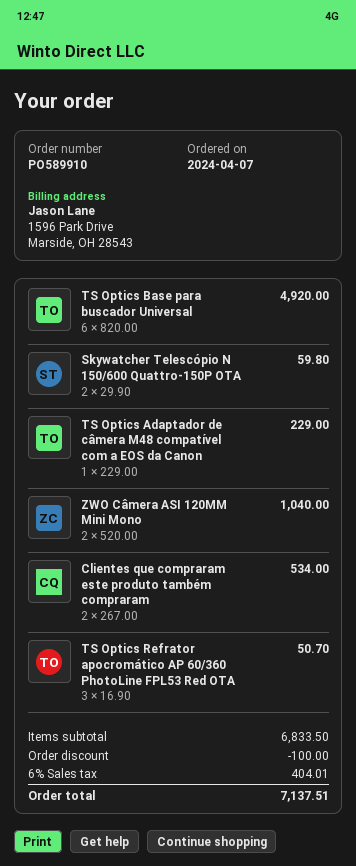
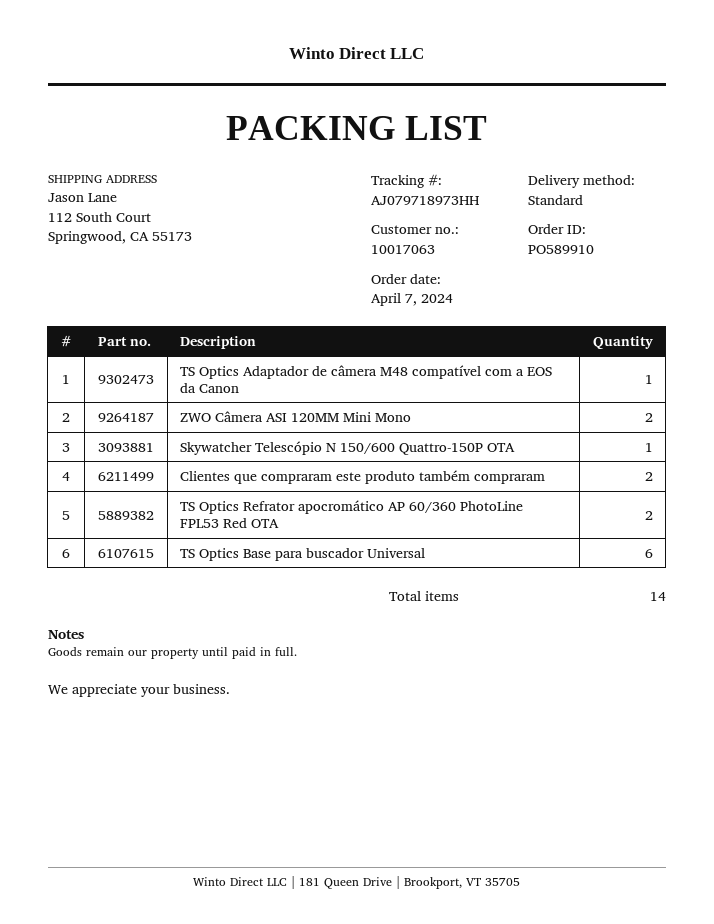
Skywatcher Telescópio N 150/600 Quattro-150P OTA: 2 -> 1
TS Optics Refrator apocromático AP 60/360 PhotoLine FPL53 Red OTA: 3 -> 2

